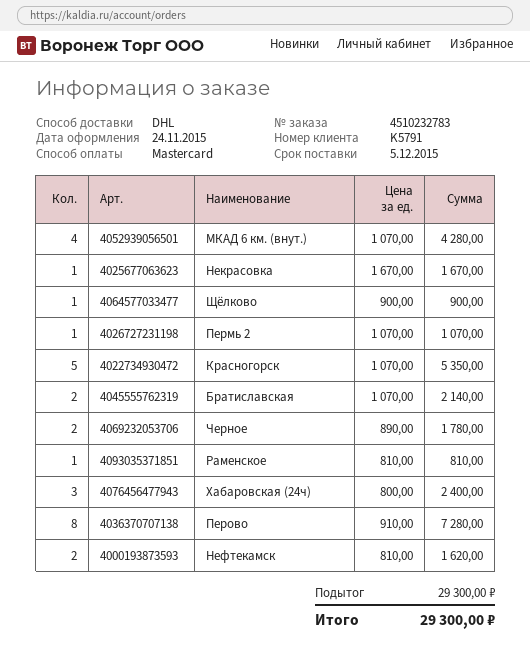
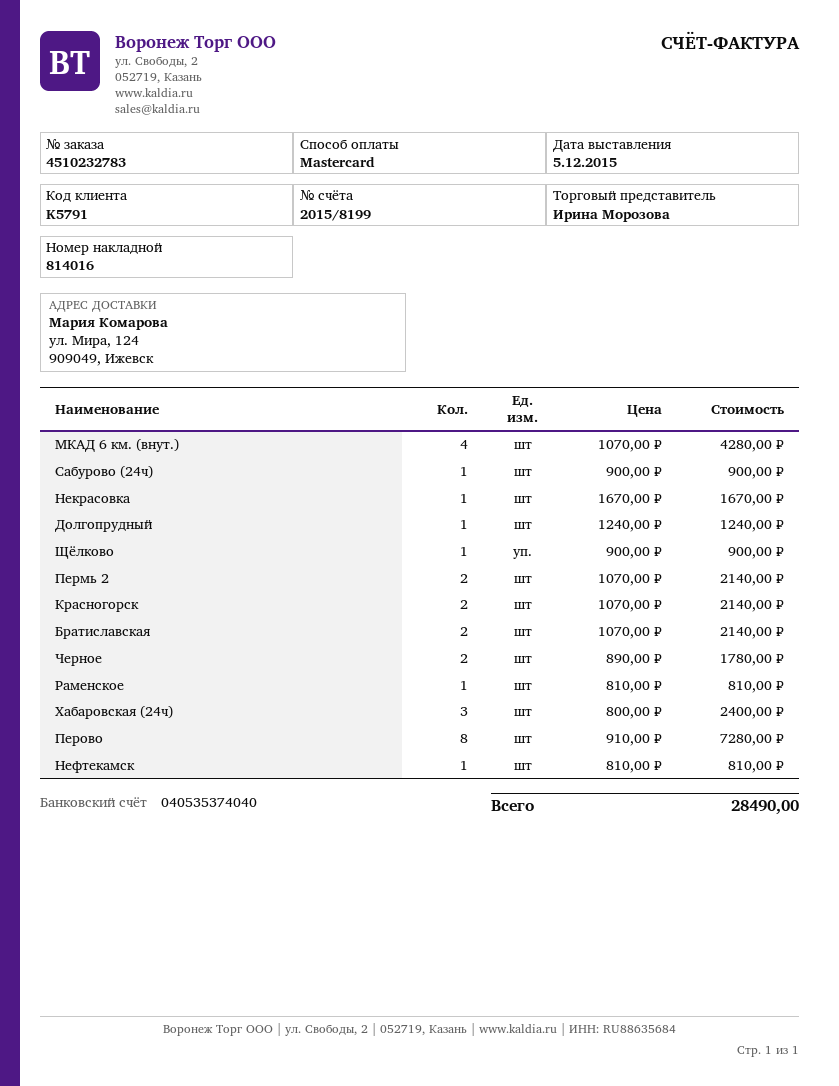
Пермь 2: 1 x 1070.00 = 1070.00 -> 2 x 1070.00 = 2140.00
Красногорск: 5 x 1070.00 = 5350.00 -> 2 x 1070.00 = 2140.00
Нефтекамск: 2 x 810.00 = 1620.00 -> 1 x 810.00 = 810.00
Сабурово (24ч): none -> 1 x 900.00 = 900.00
Долгопрудный: none -> 1 x 1240.00 = 1240.00
total: 29300.00 -> 28490.00

